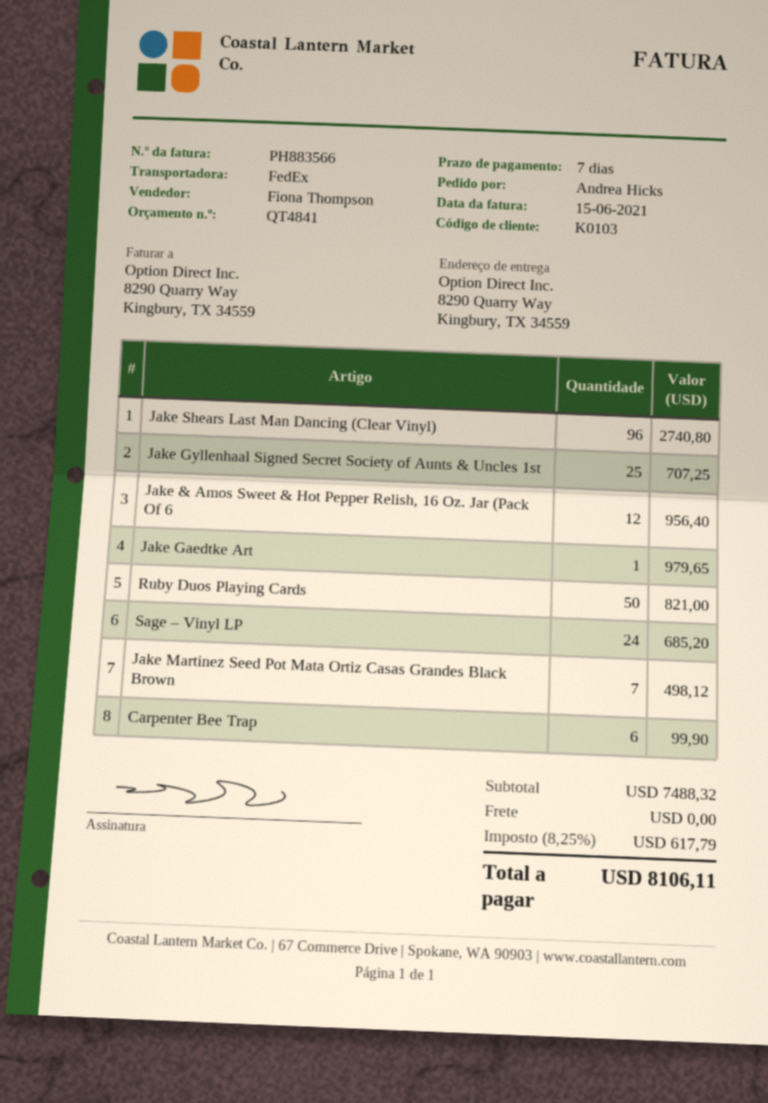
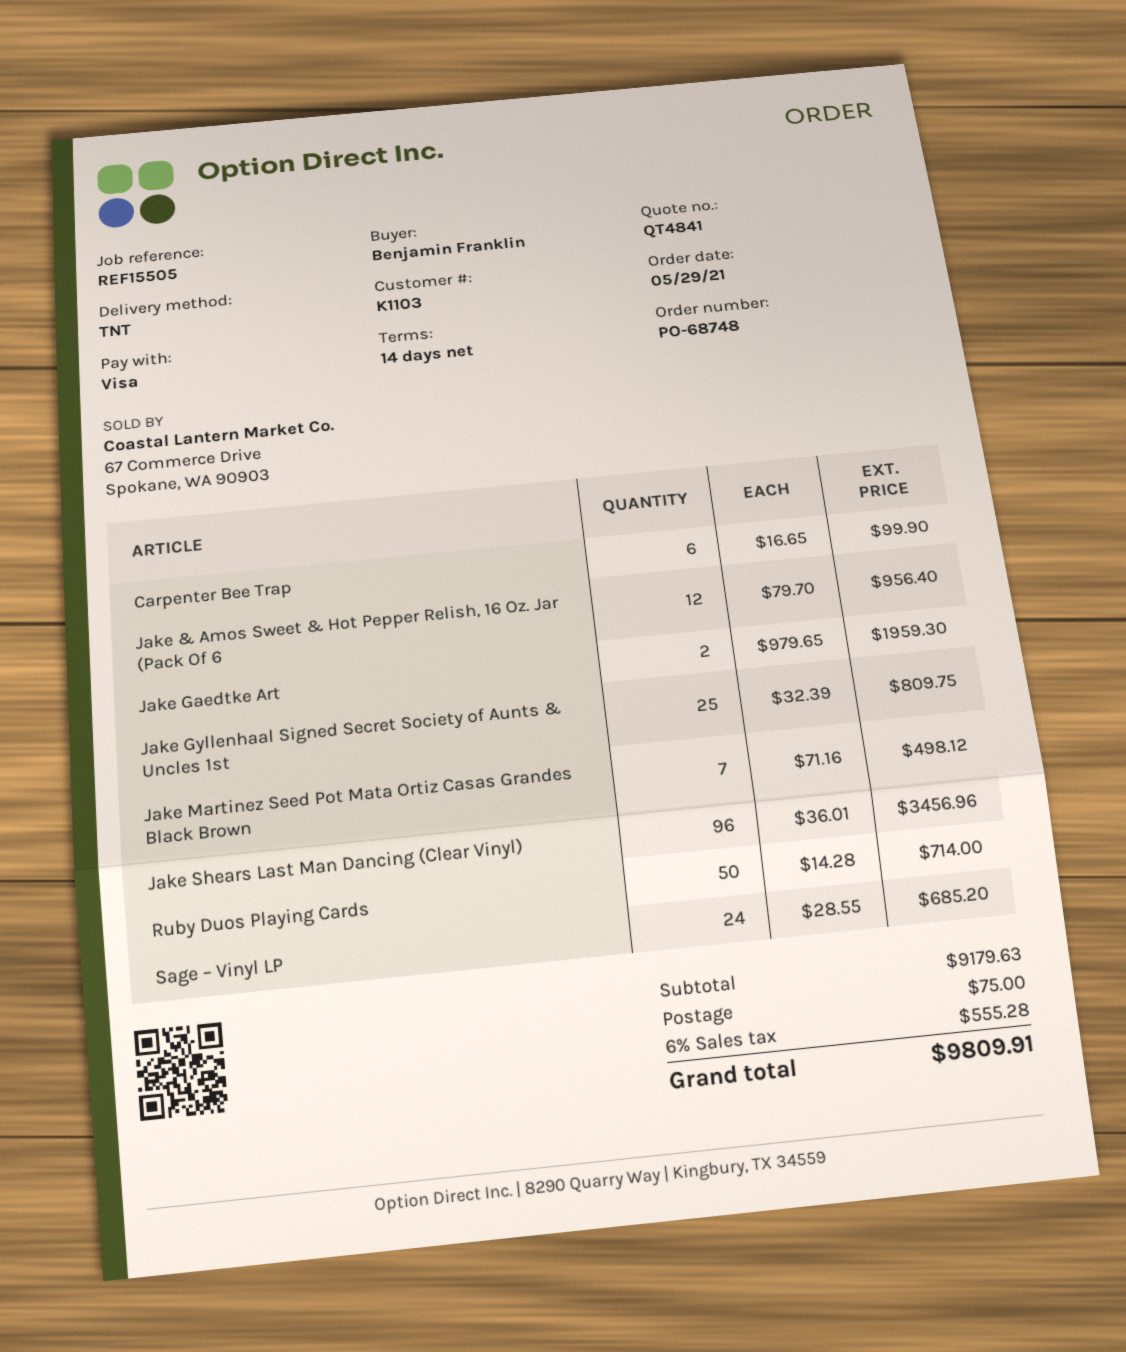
payment terms: 7 days -> 14 days
customer number: K0103 -> K1103
ordered by: Andrea Hicks -> Benjamin Franklin
shipping method: FedEx -> TNT
Jake Shears Last Man Dancing (Clear Vinyl): 96 for 2740.80 -> 96 for 3456.96
Jake Gyllenhaal Signed Secret Society of Aunts & Uncles 1st: 25 for 707.25 -> 25 for 809.75
Jake Gaedtke Art: 1 for 979.65 -> 2 for 1959.30
Ruby Duos Playing Cards: 50 for 821.00 -> 50 for 714.00
subtotal: 7488.32 -> 9179.63
shipping: 0.00 -> 75.00
tax: 8.25% = 617.79 -> 6% = 555.28
total: 8106.11 -> 9809.91

